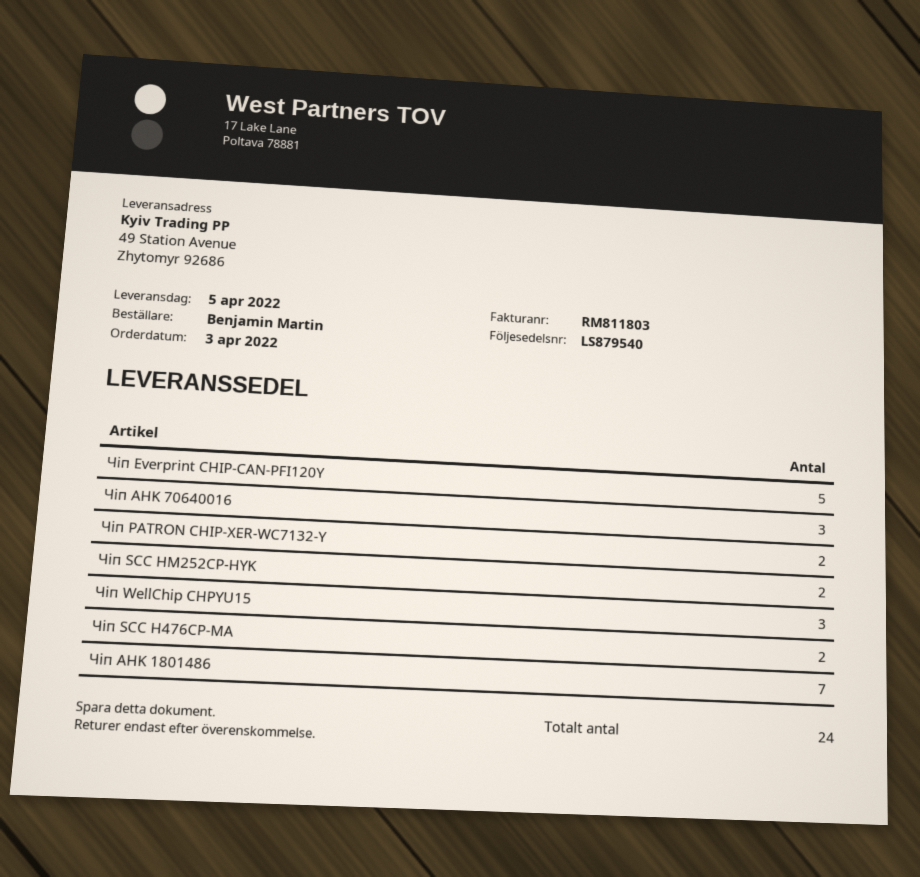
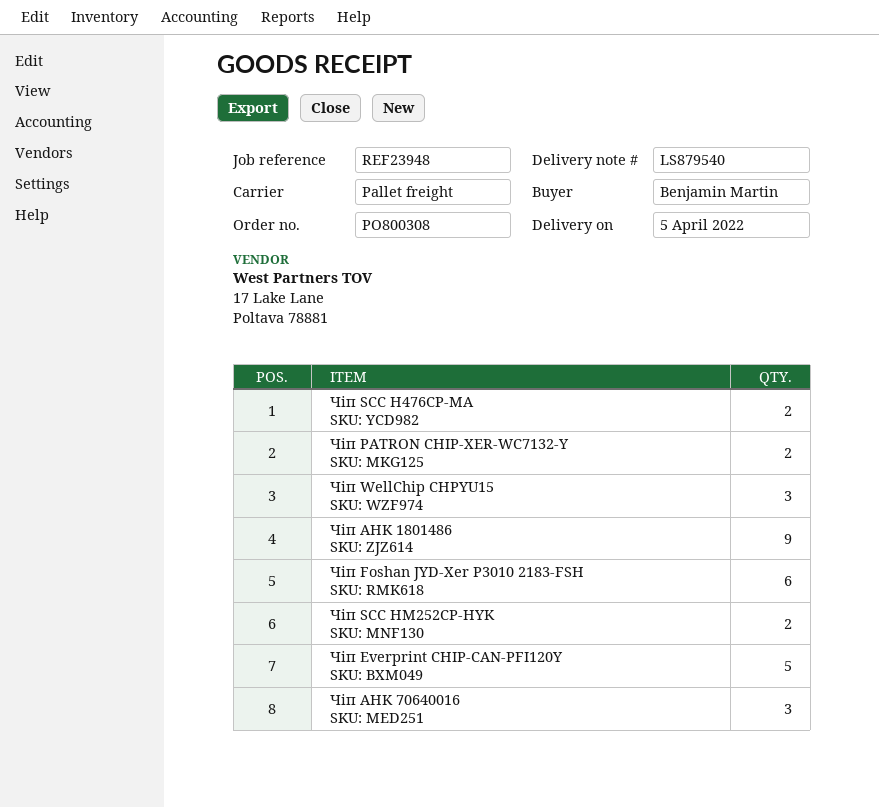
Чіп AHK 1801486: 7 -> 9
Чіп Foshan JYD-Xer P3010 2183-FSH: none -> 6

